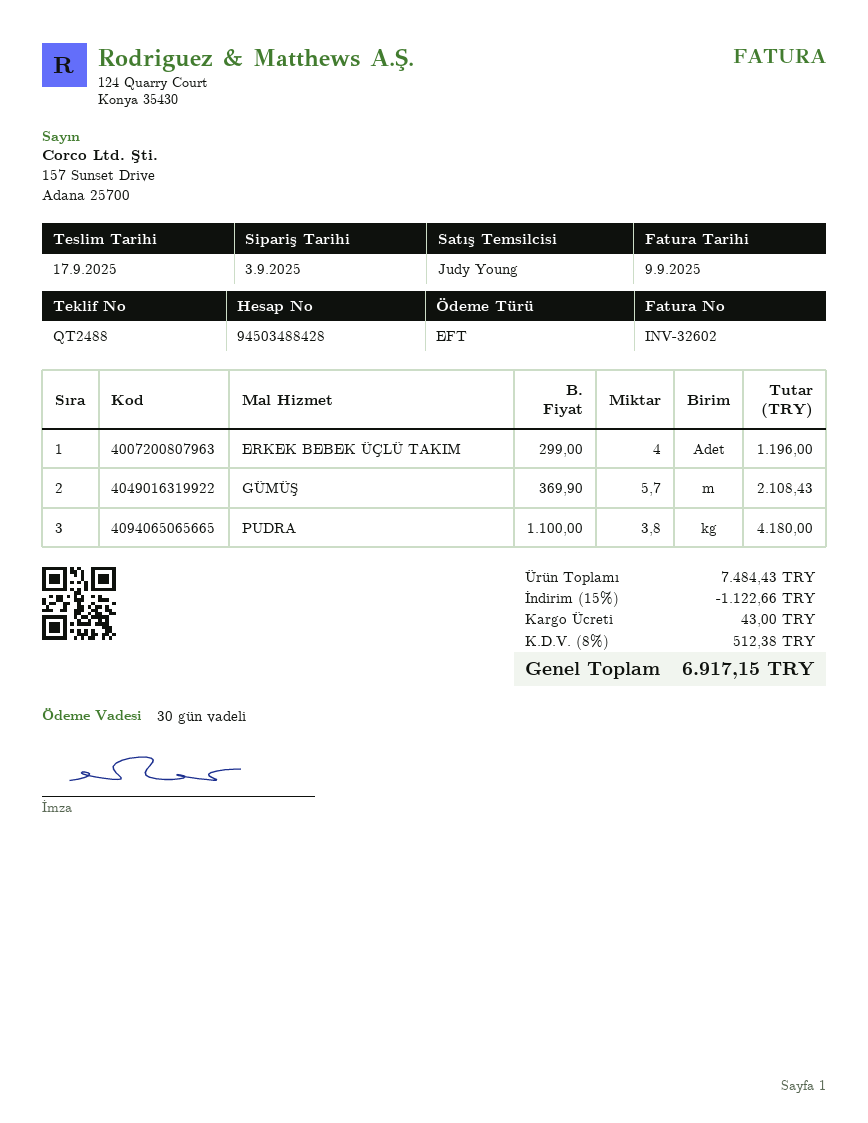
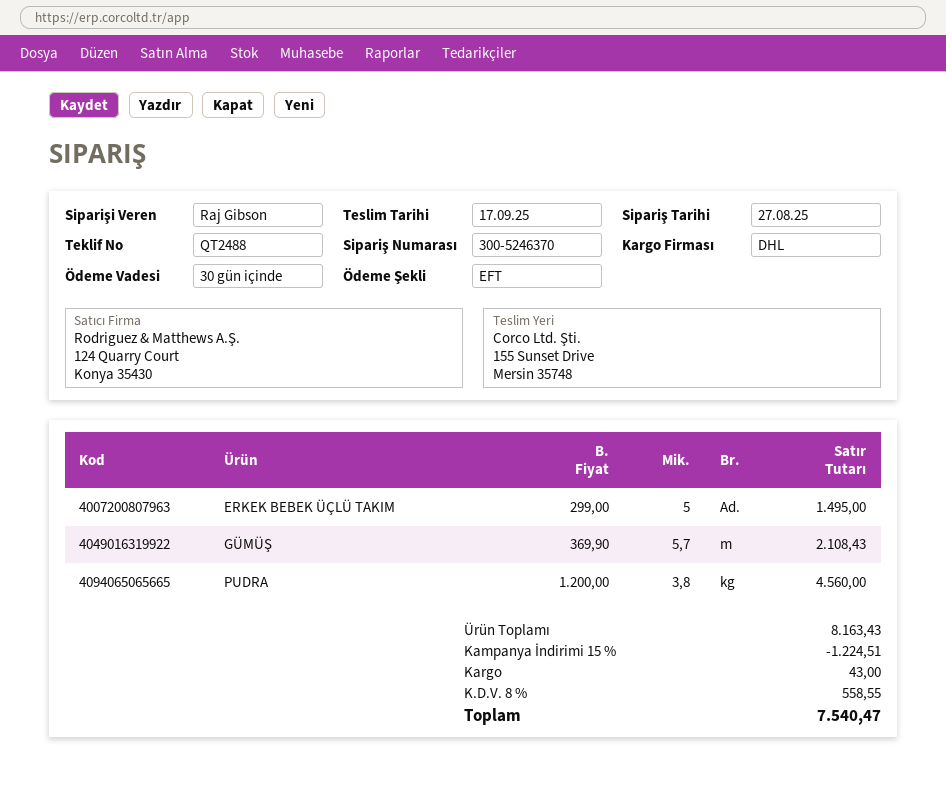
order date: 2025-09-03 -> 2025-08-27
ERKEK BEBEK ÜÇLÜ TAKIM: 4 x 299.00 = 1196.00 -> 5 x 299.00 = 1495.00
PUDRA: 3.8 x 1100.00 = 4180.00 -> 3.8 x 1200.00 = 4560.00
subtotal: 7484.43 -> 8163.43
discount: 15% = 1122.66 -> 15% = 1224.51
tax: 8% = 512.38 -> 8% = 558.55
total: 6917.15 -> 7540.47

